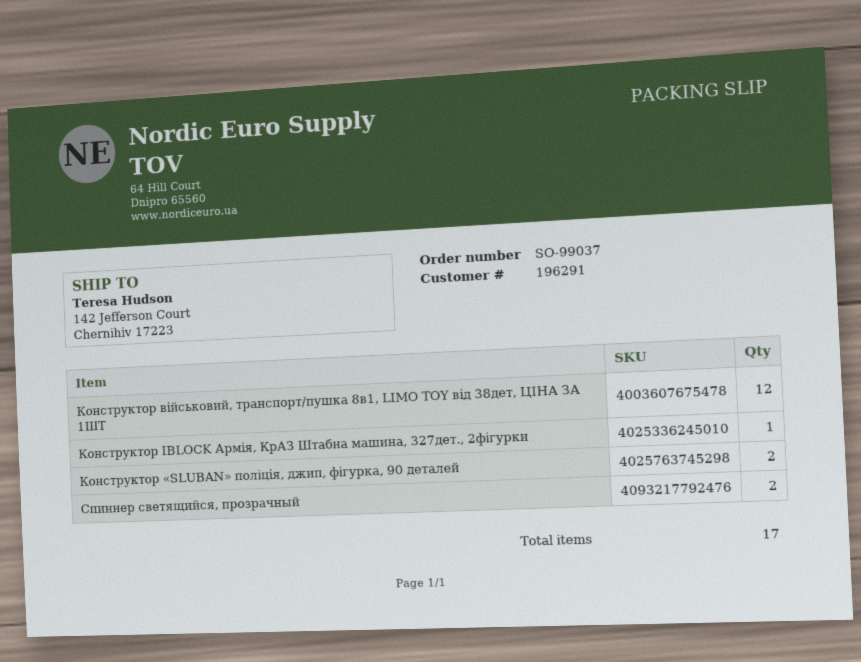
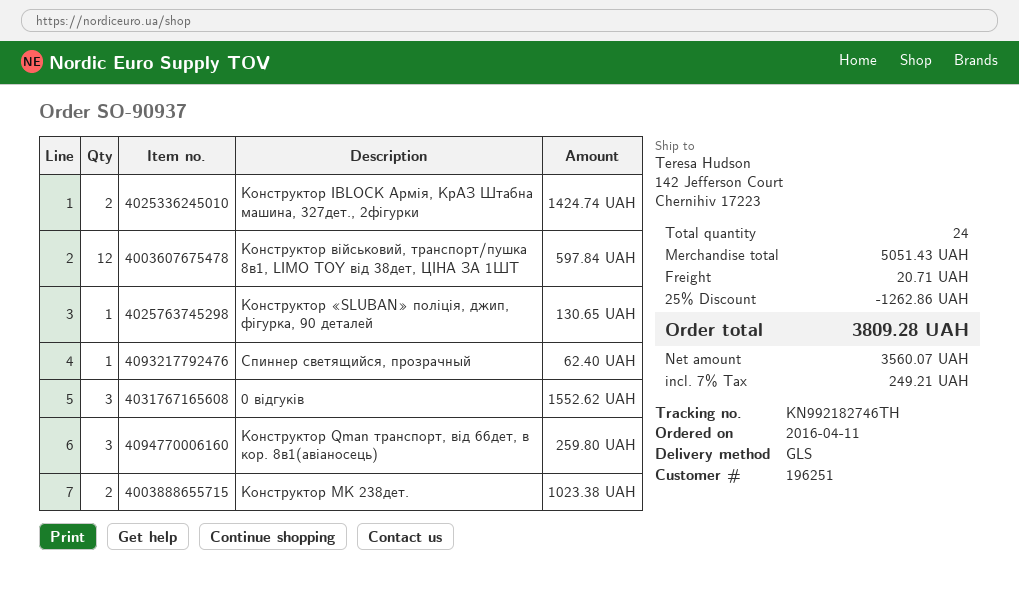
order number: SO-99037 -> SO-90937
customer number: 196291 -> 196251
Конструктор IBLOCK Армія, КрАЗ Штабна машина, 327дет., 2фігурки: 1 -> 2
Конструктор «SLUBAN» поліція, джип, фігурка, 90 деталей: 2 -> 1
Спиннер светящийся, прозрачный: 2 -> 1
0 відгуків: none -> 3
Конструктор Qman транспорт, від 66дет, в кор. 8в1(авіаносець): none -> 3
Конструктор МК 238дет.: none -> 2
total quantity: 17 -> 24

